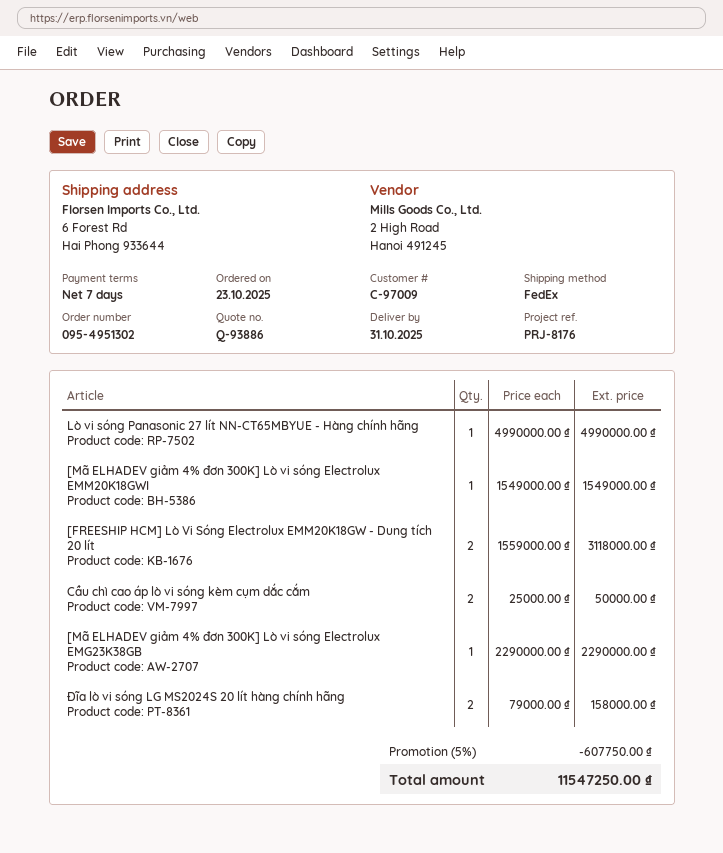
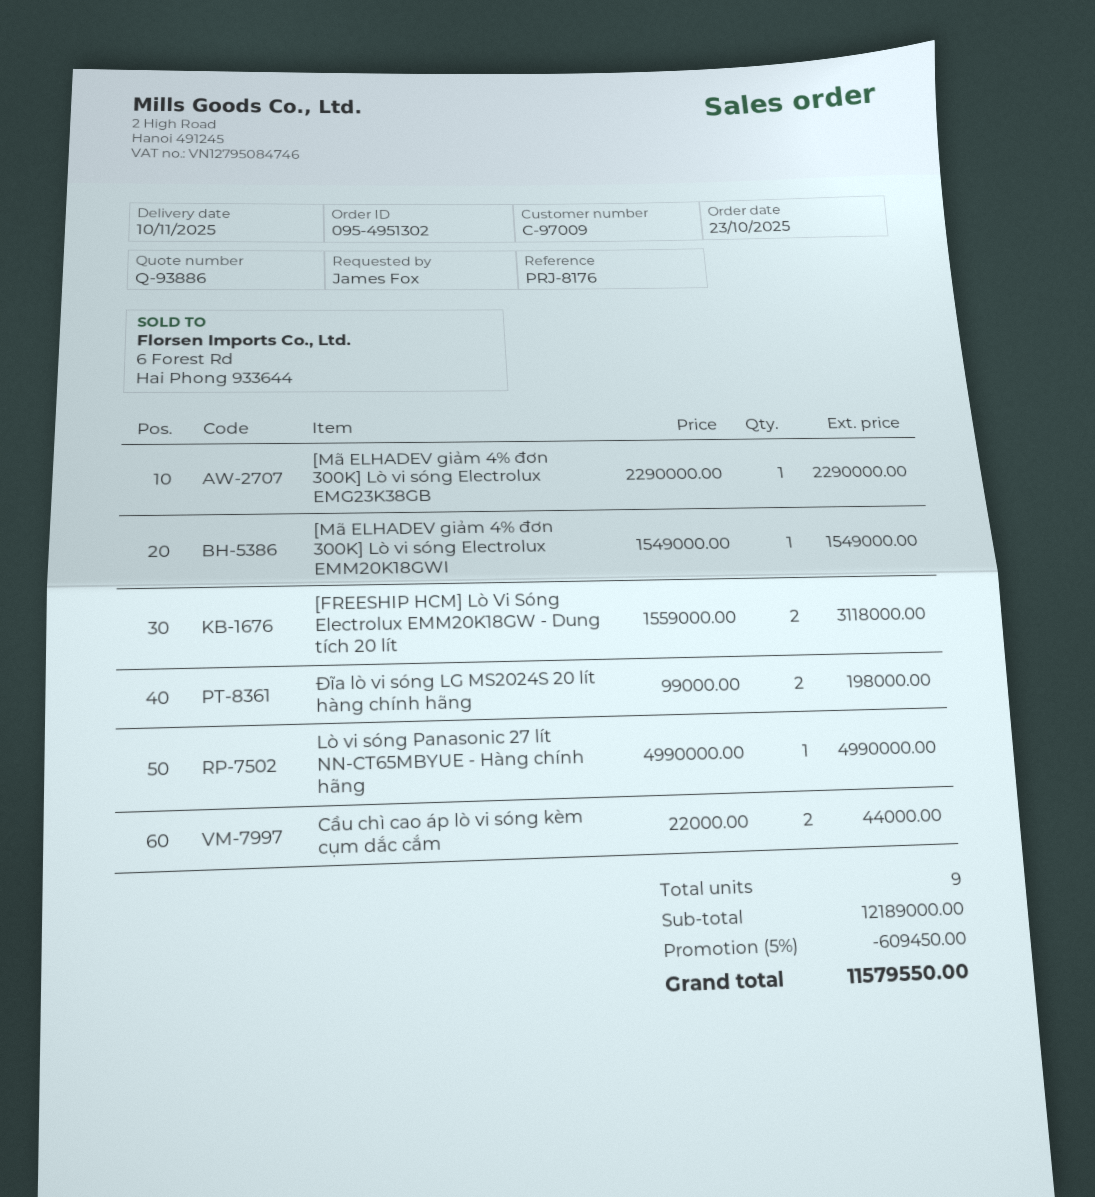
delivery date: 2025-10-31 -> 2025-11-10
Cầu chì cao áp lò vi sóng kèm cụm dắc cắm: 2 x 25000.00 = 50000.00 -> 2 x 22000.00 = 44000.00
Đĩa lò vi sóng LG MS2024S 20 lít hàng chính hãng: 2 x 79000.00 = 158000.00 -> 2 x 99000.00 = 198000.00
discount: 5% = 607750.00 -> 5% = 609450.00
total: 11547250.00 -> 11579550.00

